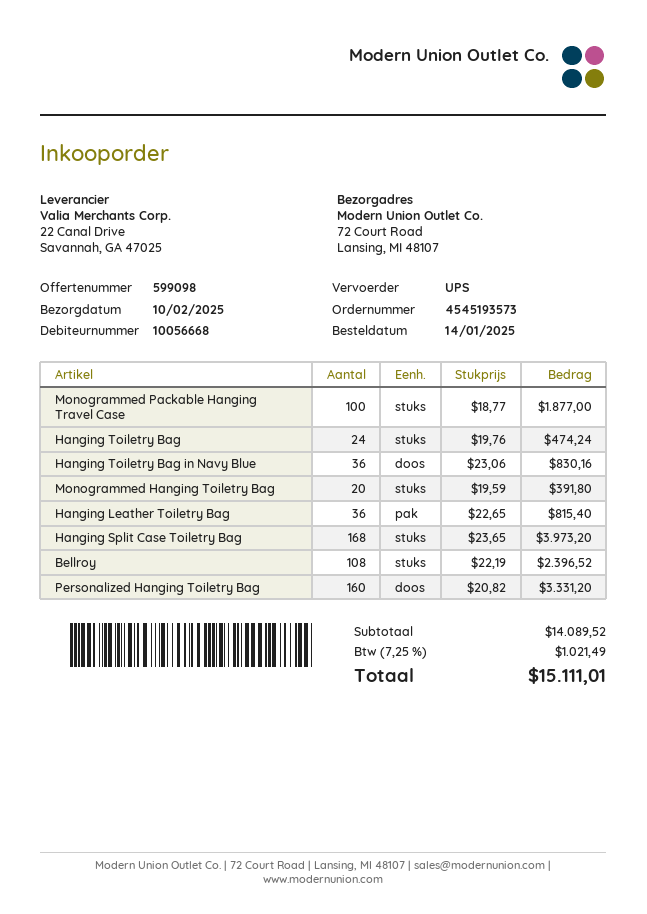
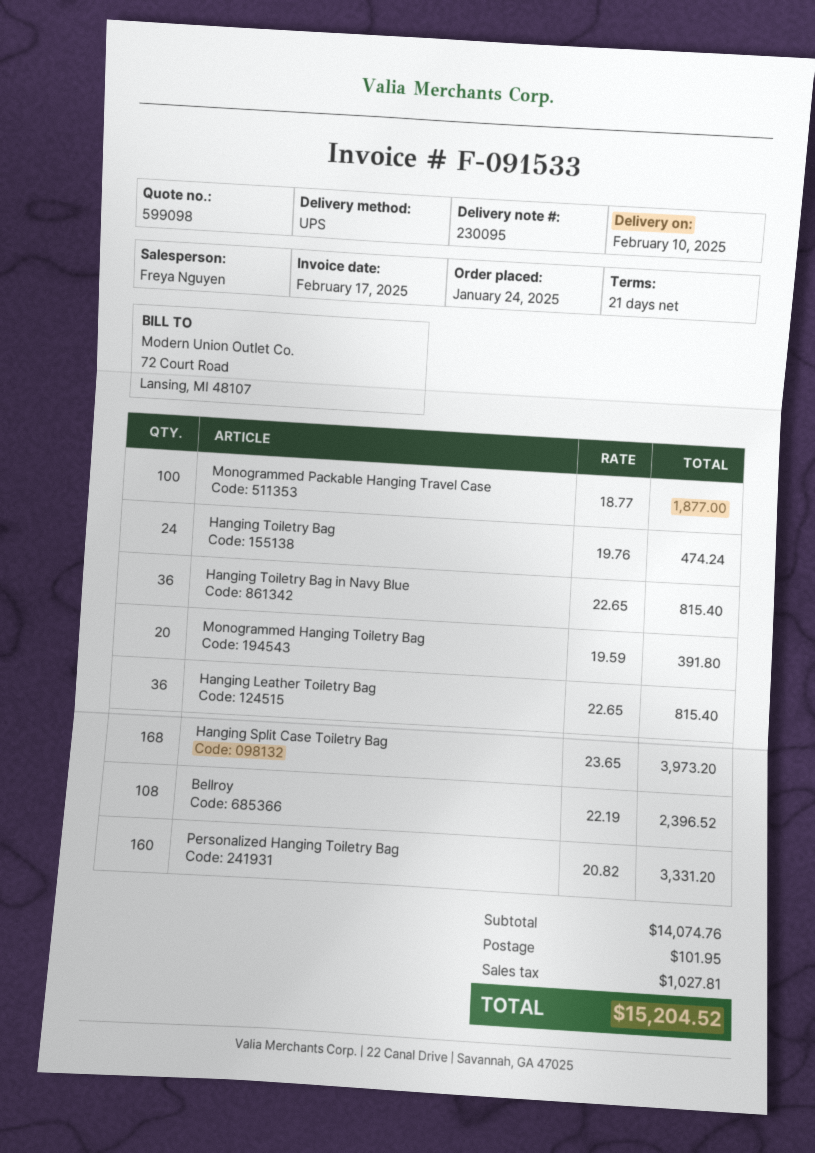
order date: 2025-01-14 -> 2025-01-24
Hanging Toiletry Bag in Navy Blue: 36 x 23.06 = 830.16 -> 36 x 22.65 = 815.40
subtotal: 14089.52 -> 14074.76
shipping: none -> 101.95
tax: 1021.49 -> 1027.81
total: 15111.01 -> 15204.52

